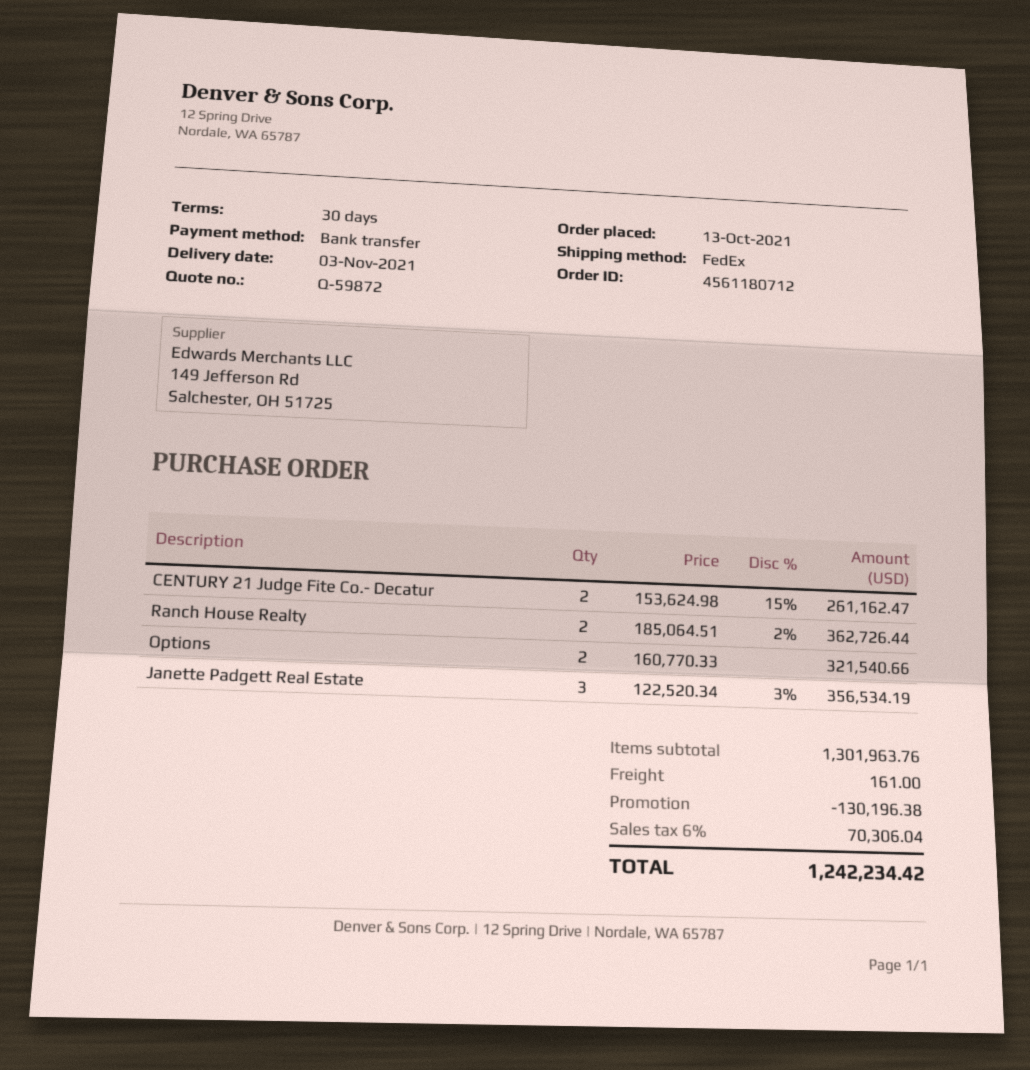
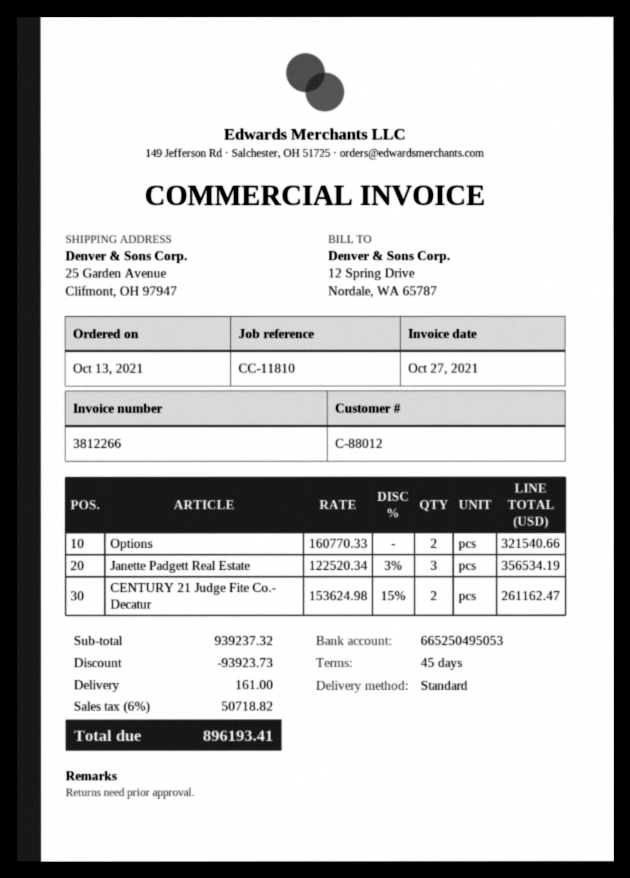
payment terms: 30 days -> 45 days
shipping method: FedEx -> standard
Ranch House Realty: 2 x 185064.51 - 2% = 362726.44 -> none
subtotal: 1301963.76 -> 939237.32
discount: 130196.38 -> 93923.73
tax: 6% = 70306.04 -> 6% = 50718.82
total: 1242234.42 -> 896193.41

